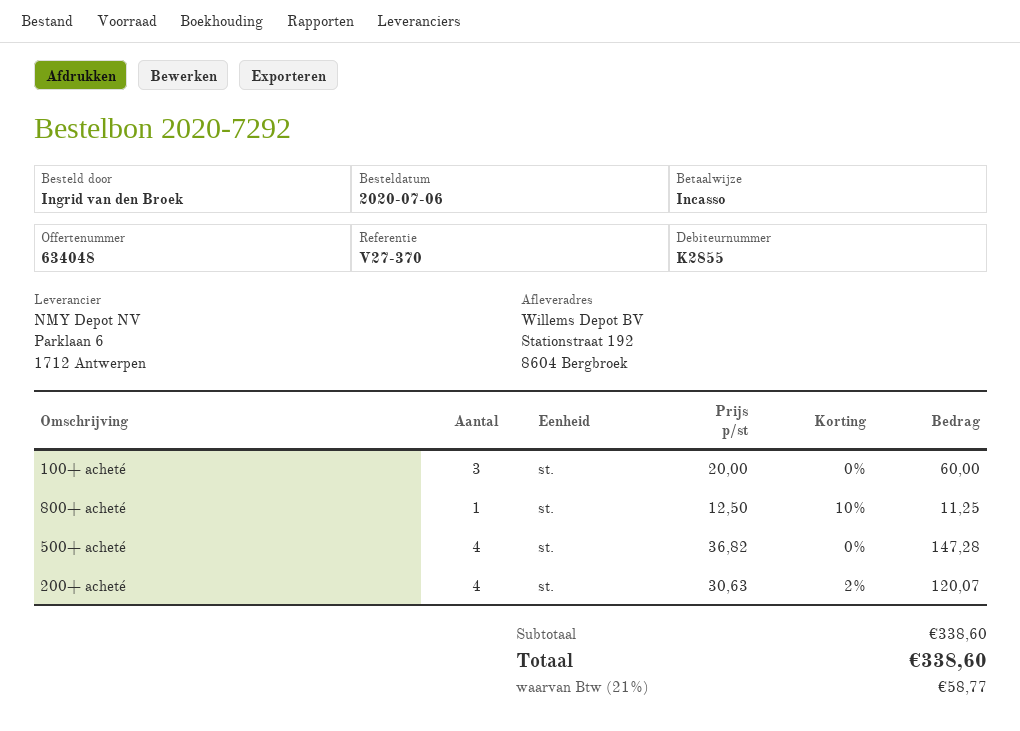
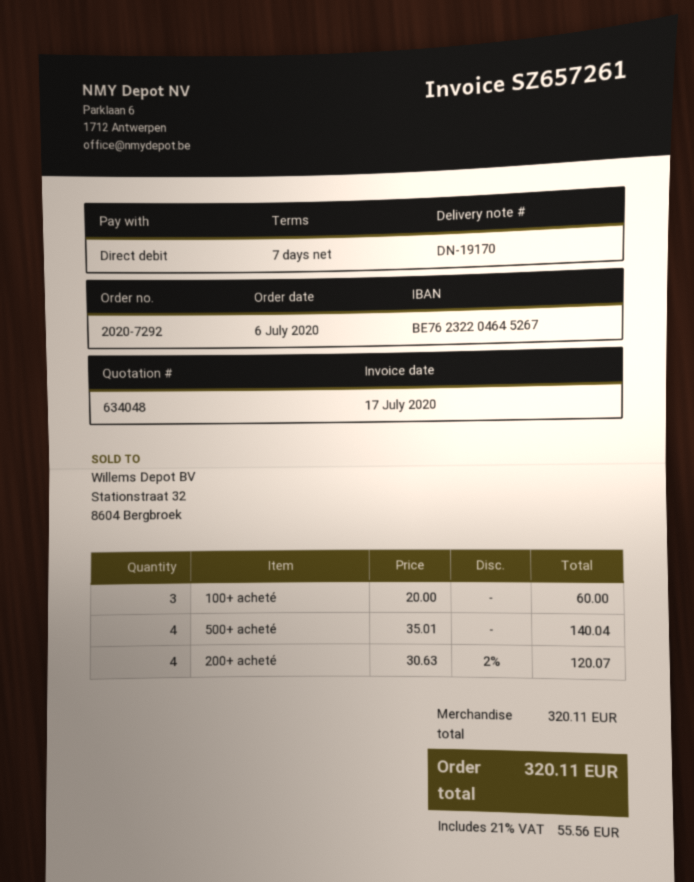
800+ acheté: 1 x 12.50 - 10% = 11.25 -> none
500+ acheté: 4 x 36.82 = 147.28 -> 4 x 35.01 = 140.04
subtotal: 338.60 -> 320.11
tax: 21% = 58.77 -> 21% = 55.56
total: 338.60 -> 320.11

